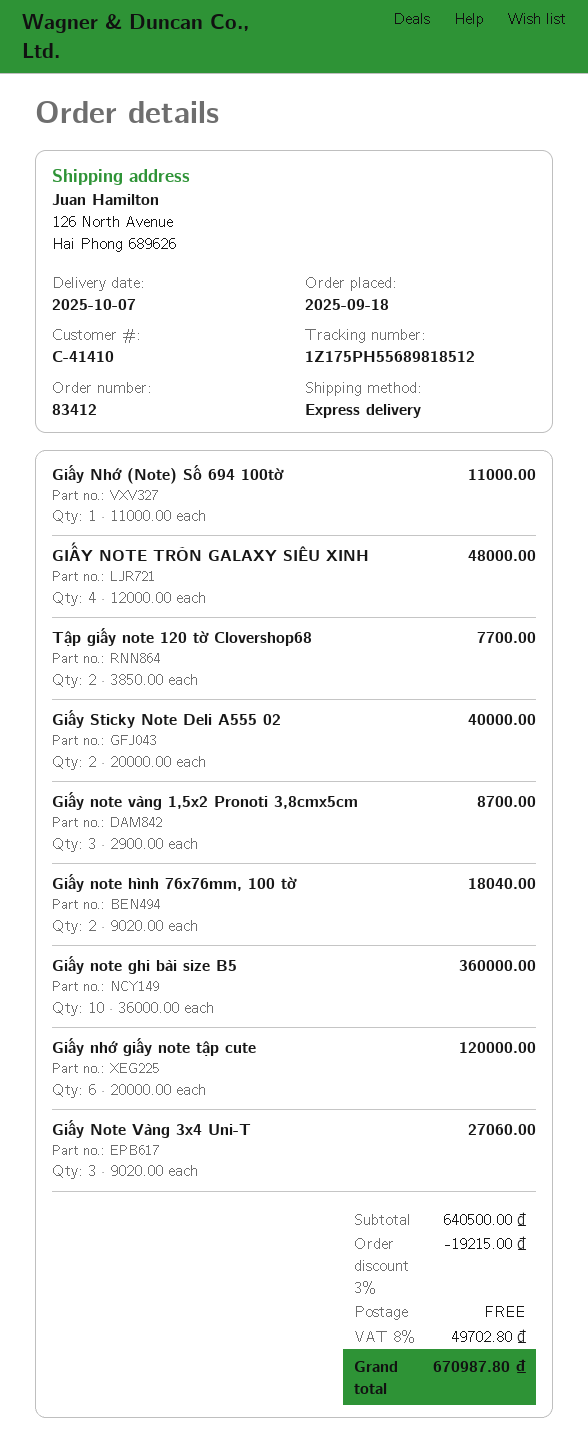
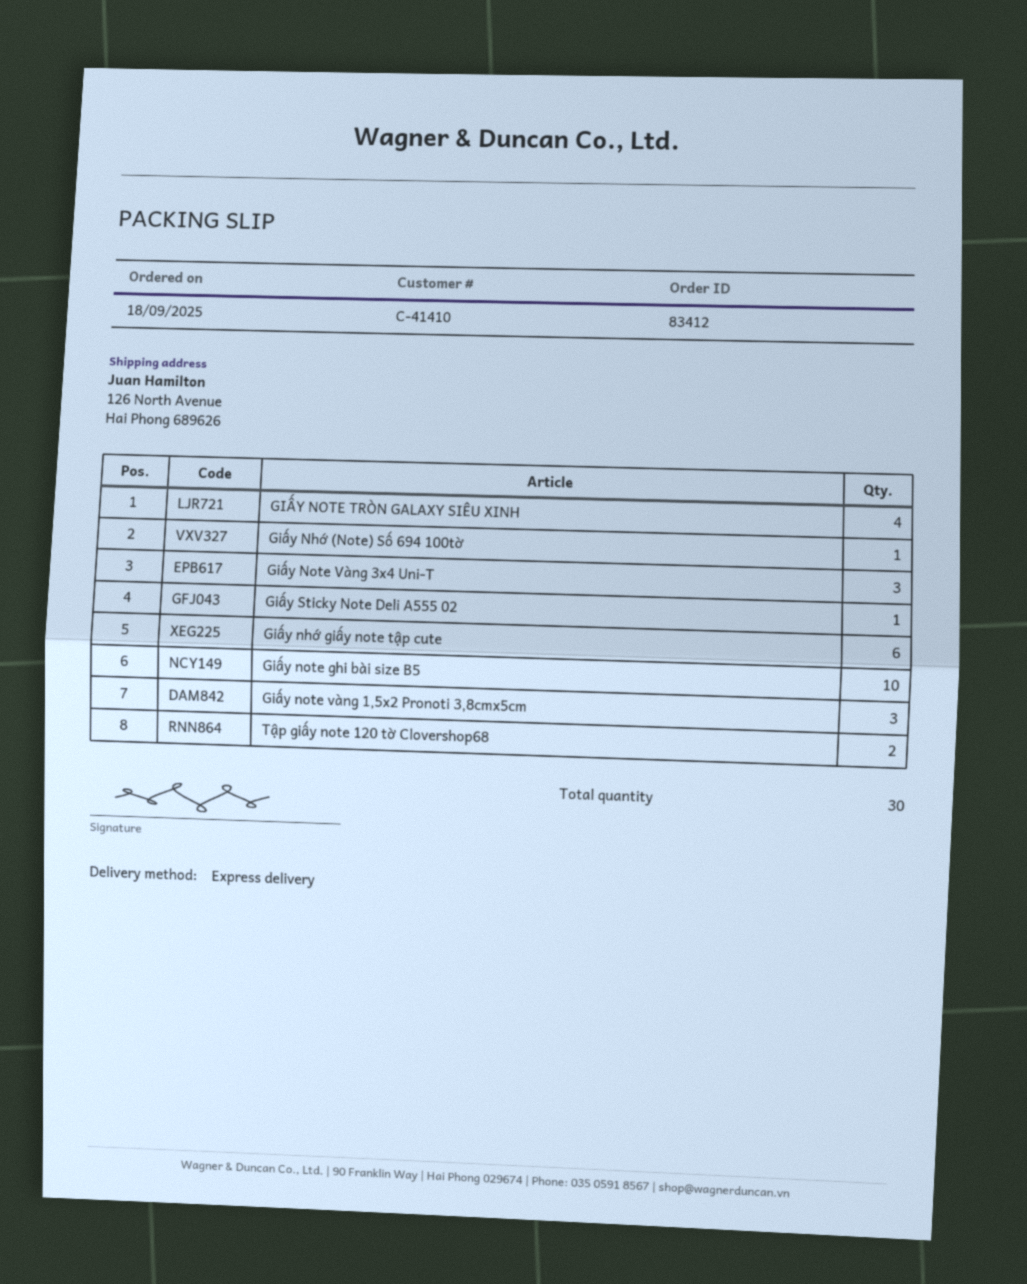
Giấy Sticky Note Deli A555 02: 2 -> 1
Giấy note hình 76x76mm, 100 tờ: 2 -> none

